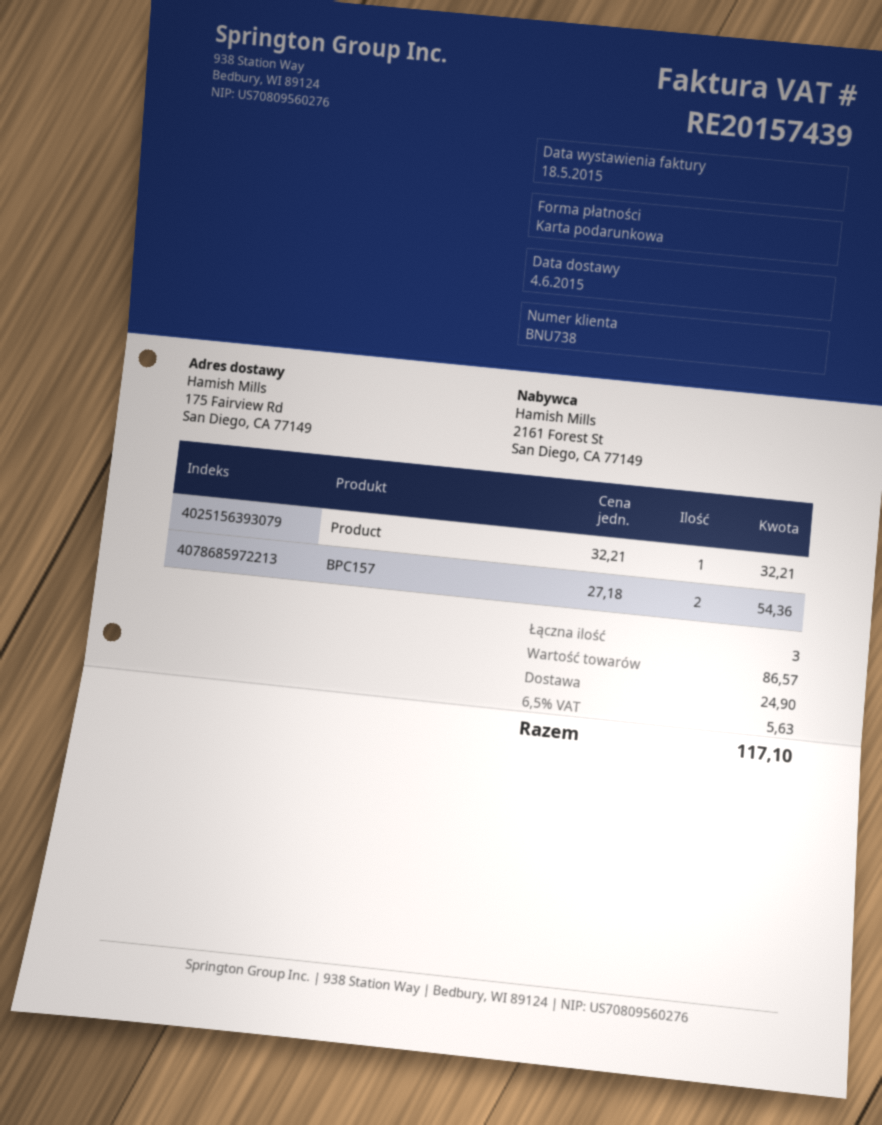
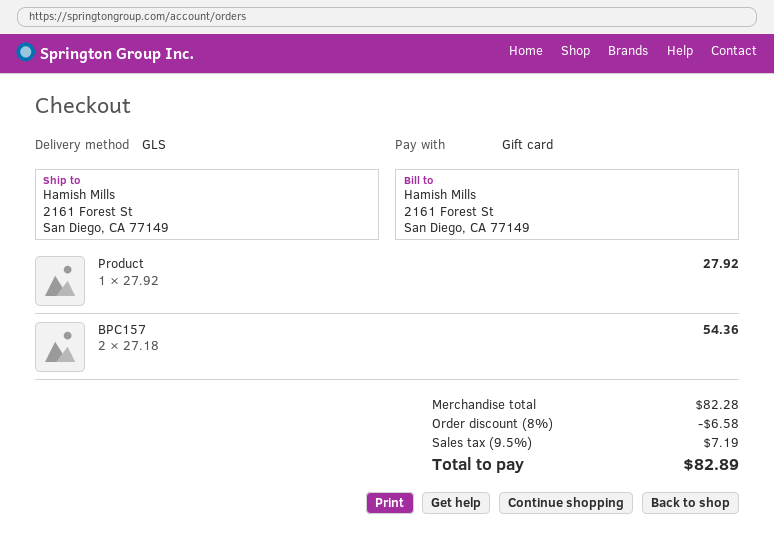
ship to: 175 Fairview Rd, San Diego, CA 77149 -> 2161 Forest St, San Diego, CA 77149
Product: 1 x 32.21 = 32.21 -> 1 x 27.92 = 27.92
subtotal: 86.57 -> 82.28
discount: none -> 8% = 6.58
shipping: 24.90 -> none
tax: 6.5% = 5.63 -> 9.5% = 7.19
total: 117.10 -> 82.89

